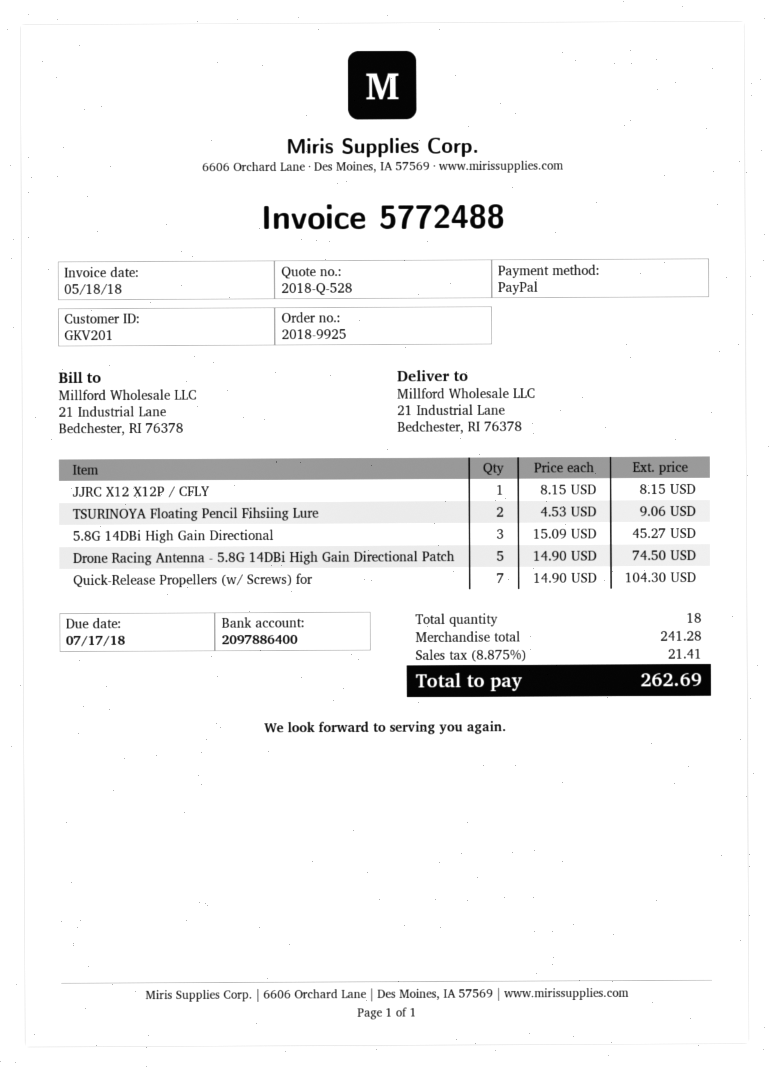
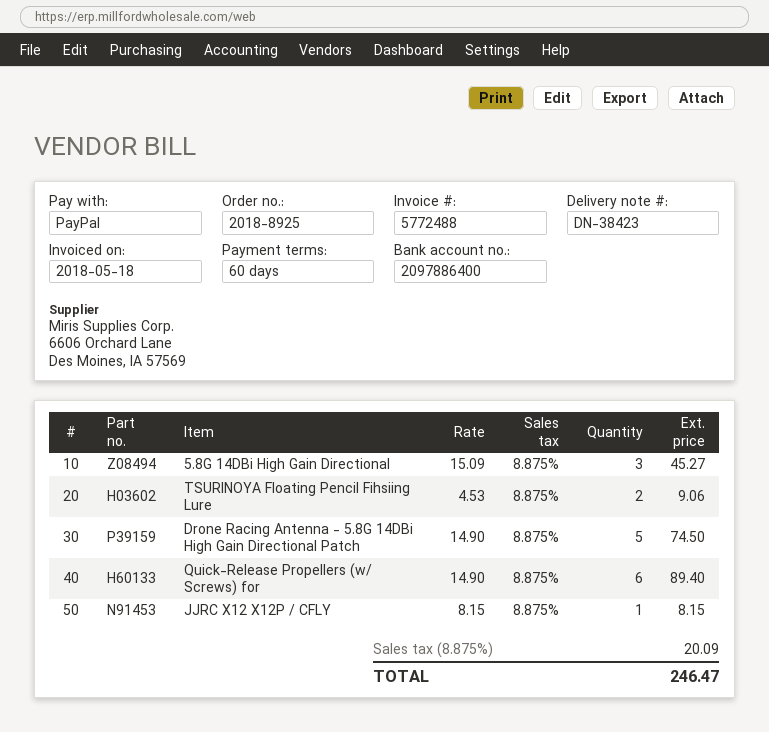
order number: 2018-9925 -> 2018-8925
Quick-Release Propellers (w/ Screws) for: 7 x 14.90 = 104.30 -> 6 x 14.90 = 89.40
tax: 8.875% = 21.41 -> 8.875% = 20.09
total: 262.69 -> 246.47

